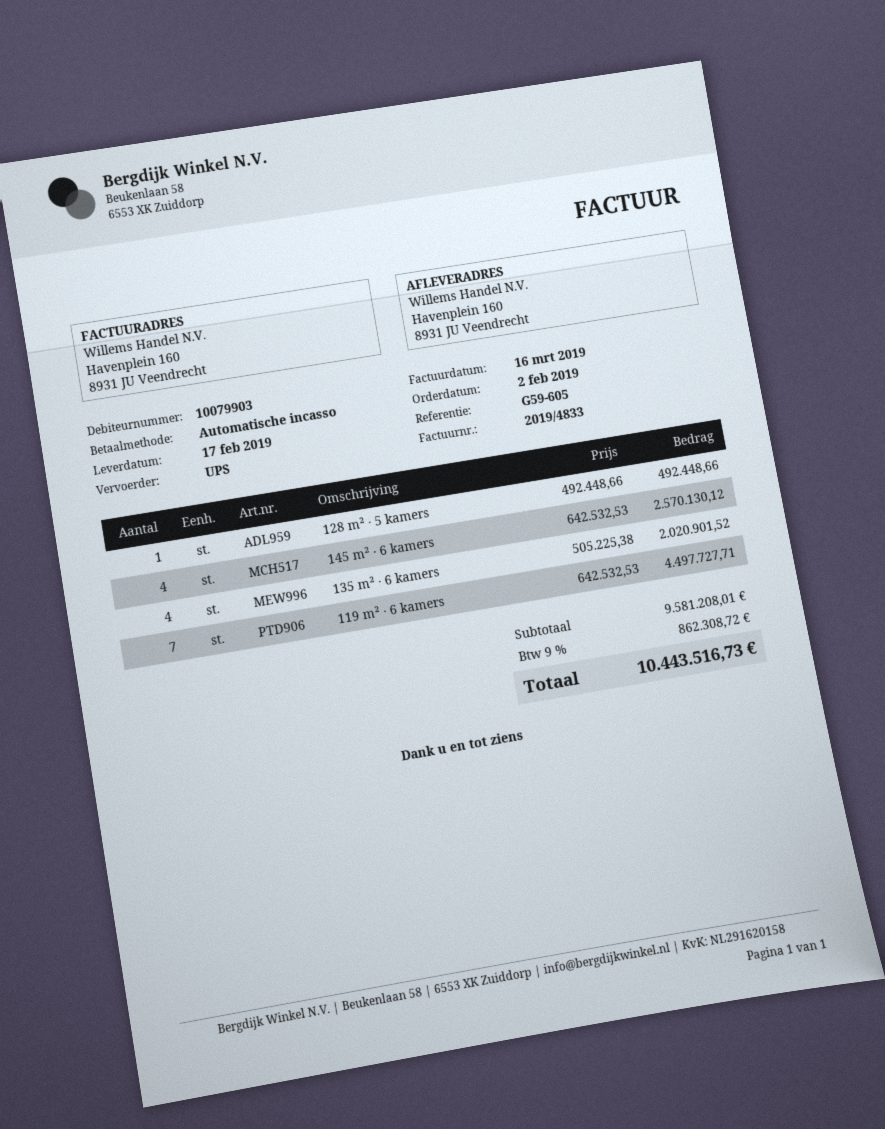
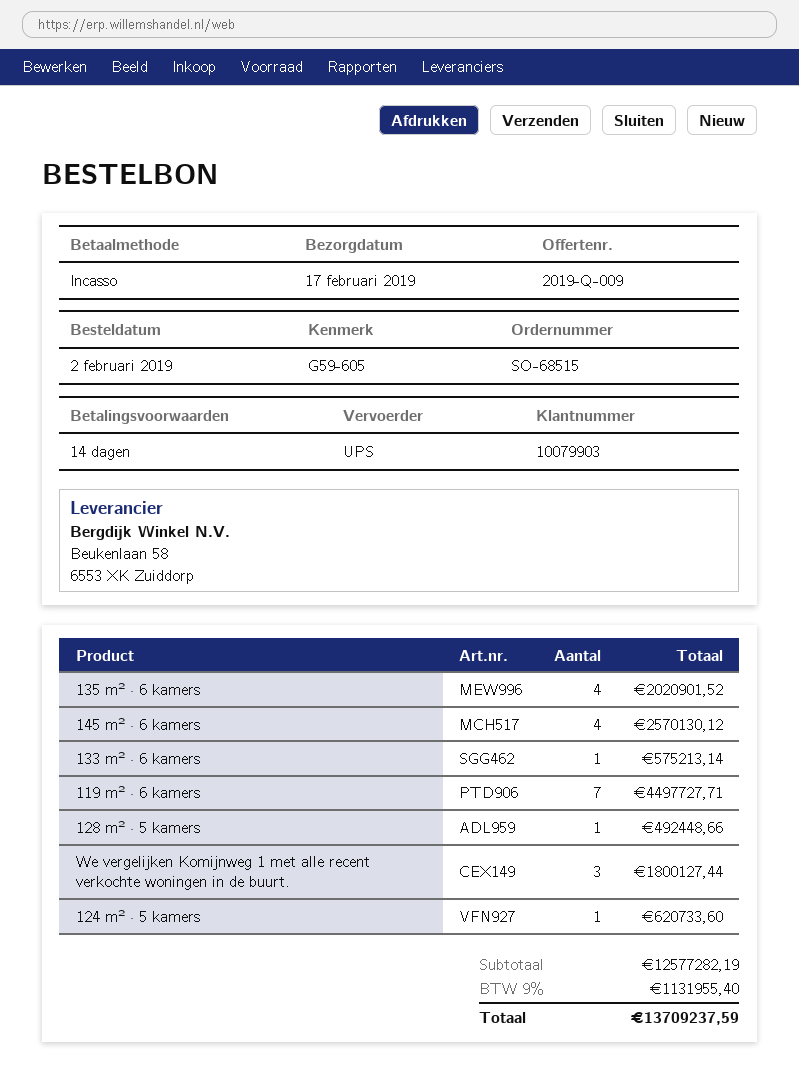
133 m² · 6 kamers: none -> 1 for 575213.14
We vergelijken Komijnweg 1 met alle recent verkochte woningen in de buurt.: none -> 3 for 1800127.44
124 m² · 5 kamers: none -> 1 for 620733.60
subtotal: 9581208.01 -> 12577282.19
tax: 9% = 862308.72 -> 9% = 1131955.40
total: 10443516.73 -> 13709237.59

